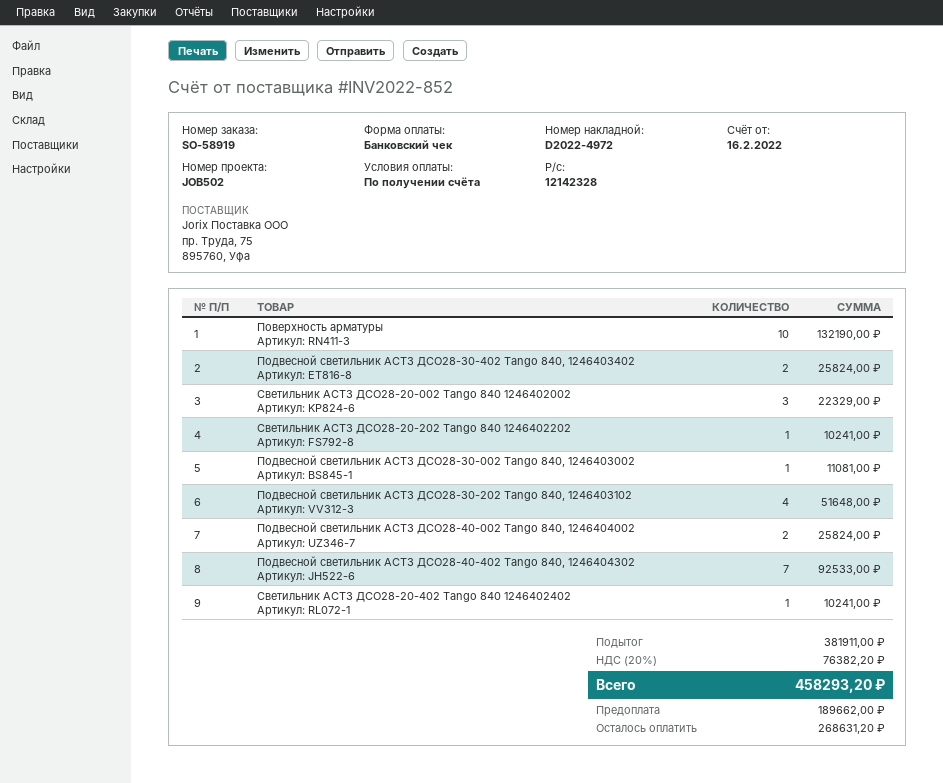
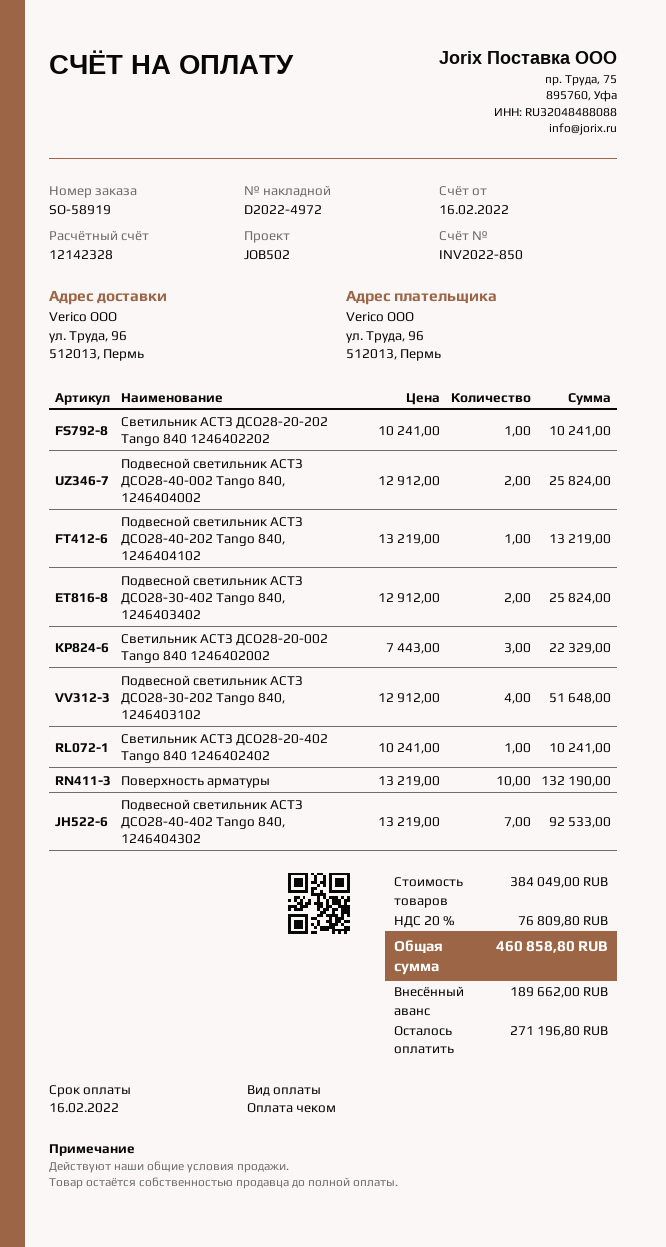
invoice number: INV2022-852 -> INV2022-850
Подвесной светильник АСТЗ ДСО28-30-002 Tango 840, 1246403002: 1 for 11081.00 -> none
Подвесной светильник АСТЗ ДСО28-40-202 Tango 840, 1246404102: none -> 1 for 13219.00
subtotal: 381911.00 -> 384049.00
tax: 20% = 76382.20 -> 20% = 76809.80
total: 458293.20 -> 460858.80
balance: 268631.20 -> 271196.80

